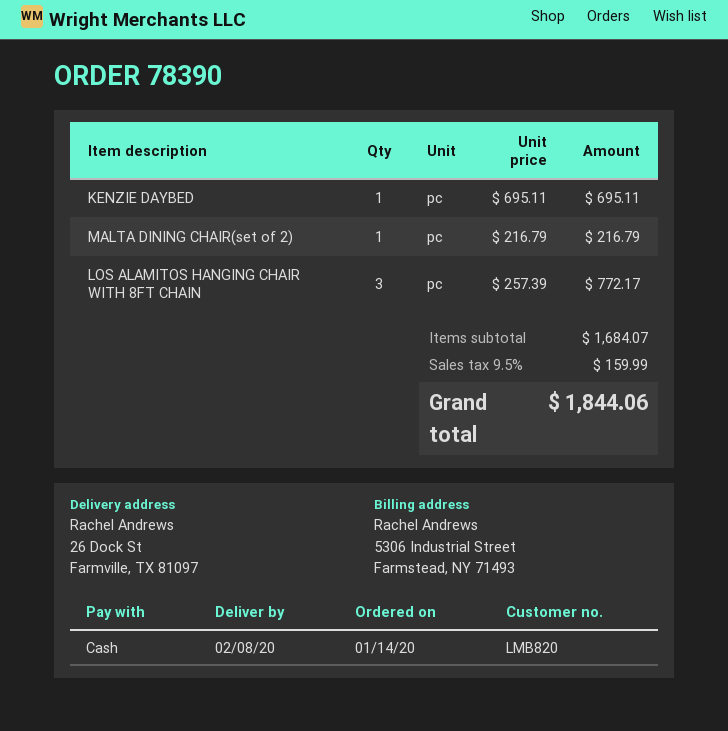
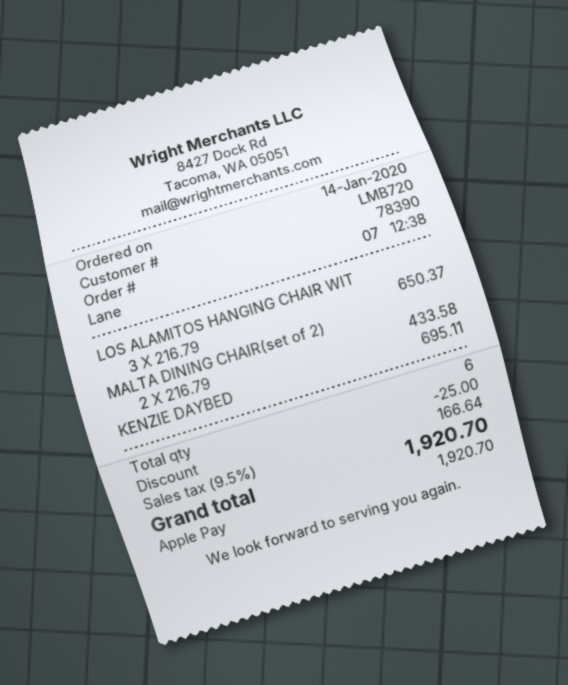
customer number: LMB820 -> LMB720
payment method: cash -> Apple Pay
MALTA DINING CHAIR(set of 2): 1 x 216.79 = 216.79 -> 2 x 216.79 = 433.58
LOS ALAMITOS HANGING CHAIR WITH 8FT CHAIN: 3 x 257.39 = 772.17 -> 3 x 216.79 = 650.37
discount: none -> 25.00
tax: 9.5% = 159.99 -> 9.5% = 166.64
total: 1844.06 -> 1920.70

